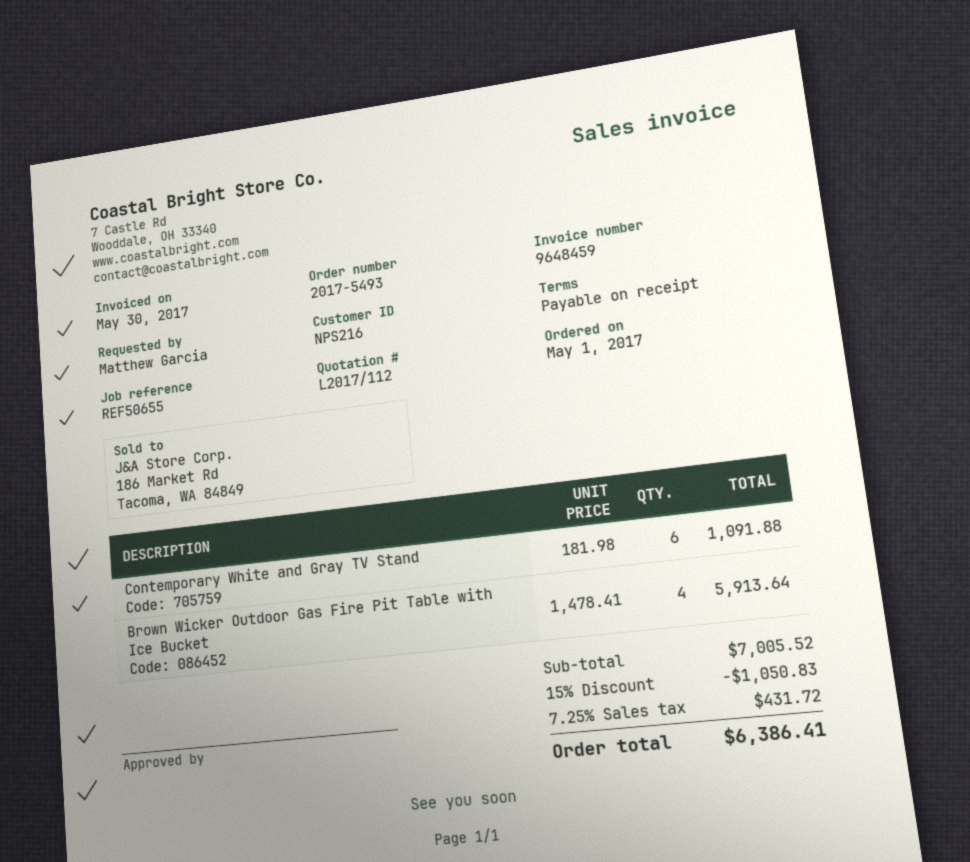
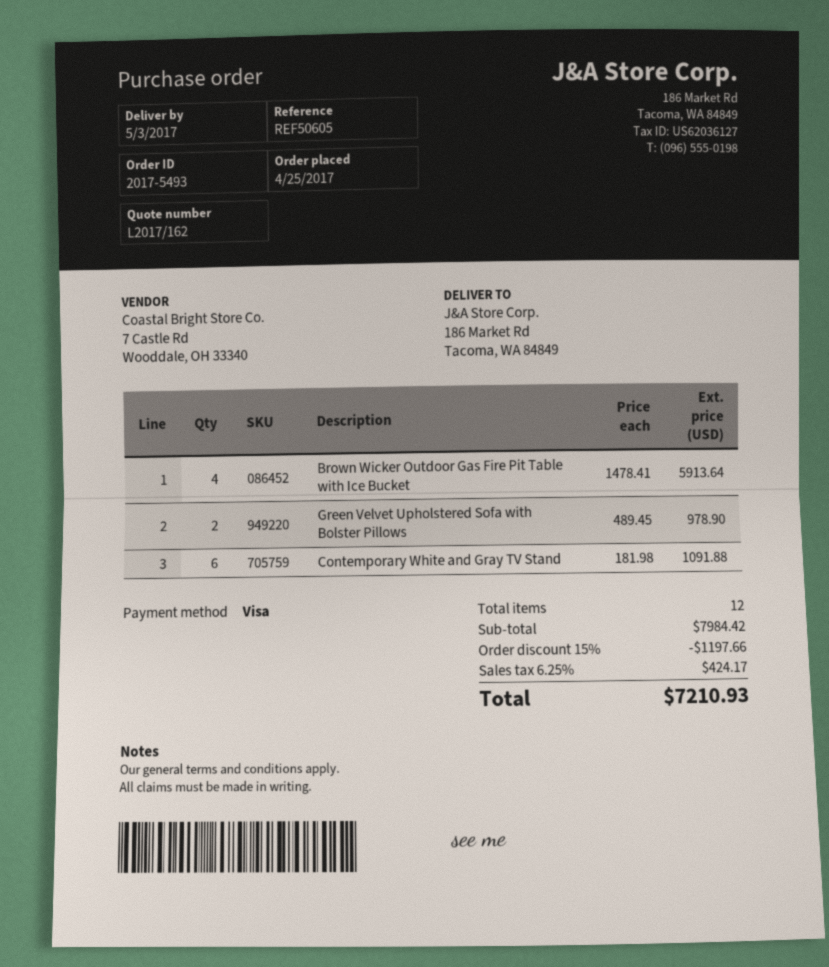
quote number: L2017/112 -> L2017/162
order date: 2017-05-01 -> 2017-04-25
reference: REF50655 -> REF50605
Green Velvet Upholstered Sofa with Bolster Pillows: none -> 2 x 489.45 = 978.90
subtotal: 7005.52 -> 7984.42
discount: 15% = 1050.83 -> 15% = 1197.66
tax: 7.25% = 431.72 -> 6.25% = 424.17
total: 6386.41 -> 7210.93

